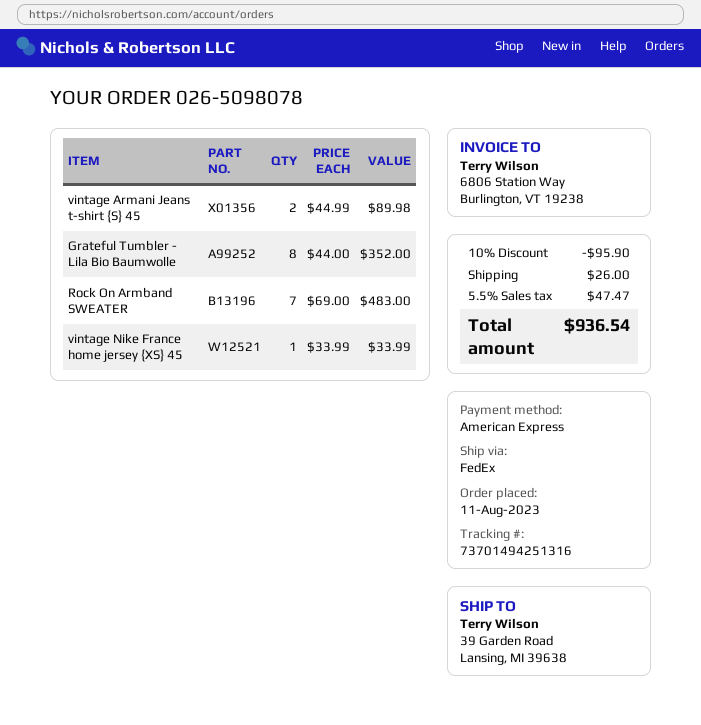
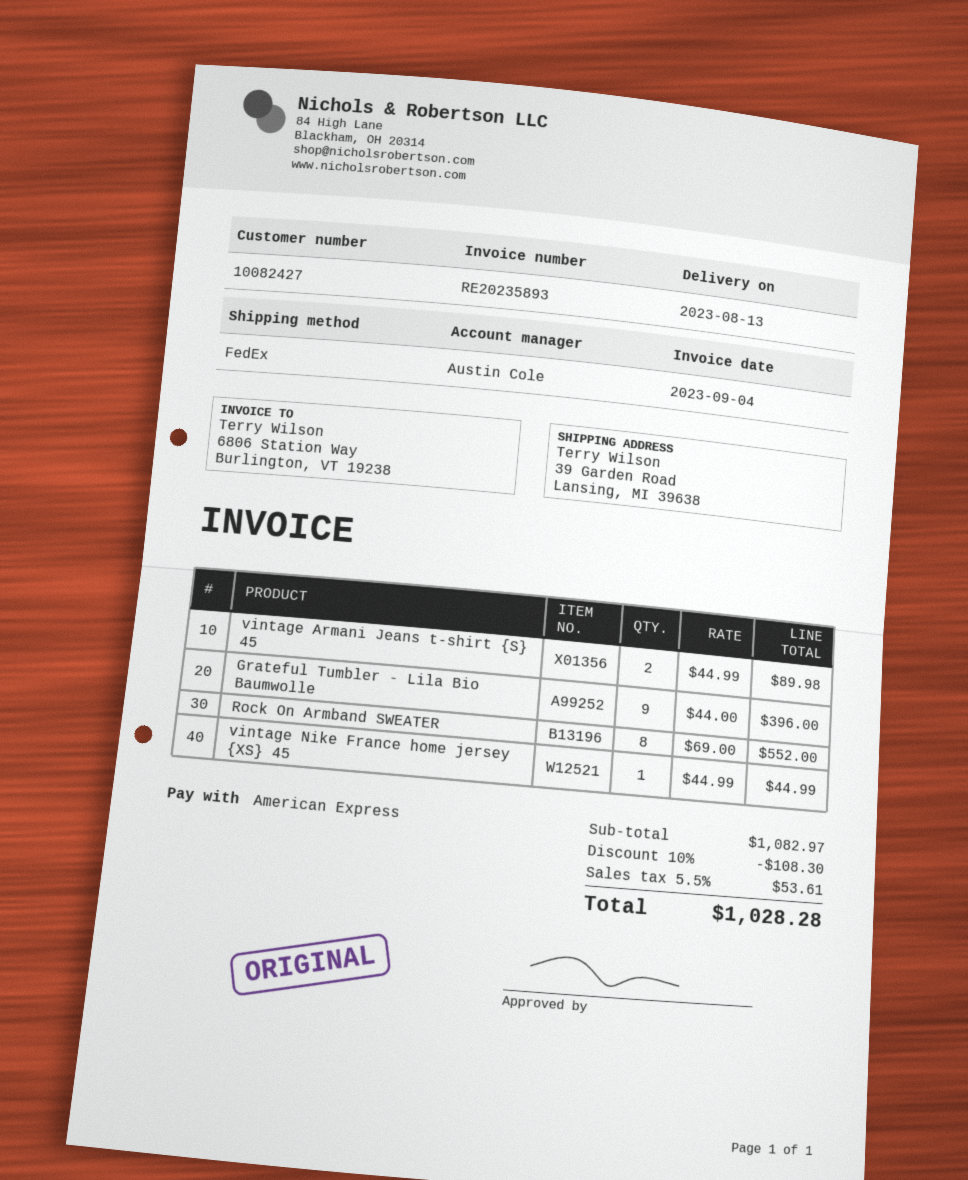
Grateful Tumbler - Lila Bio Baumwolle: 8 x 44.00 = 352.00 -> 9 x 44.00 = 396.00
Rock On Armband SWEATER: 7 x 69.00 = 483.00 -> 8 x 69.00 = 552.00
vintage Nike France home jersey {XS} 45: 1 x 33.99 = 33.99 -> 1 x 44.99 = 44.99
discount: 10% = 95.90 -> 10% = 108.30
shipping: 26.00 -> none
tax: 5.5% = 47.47 -> 5.5% = 53.61
total: 936.54 -> 1028.28

